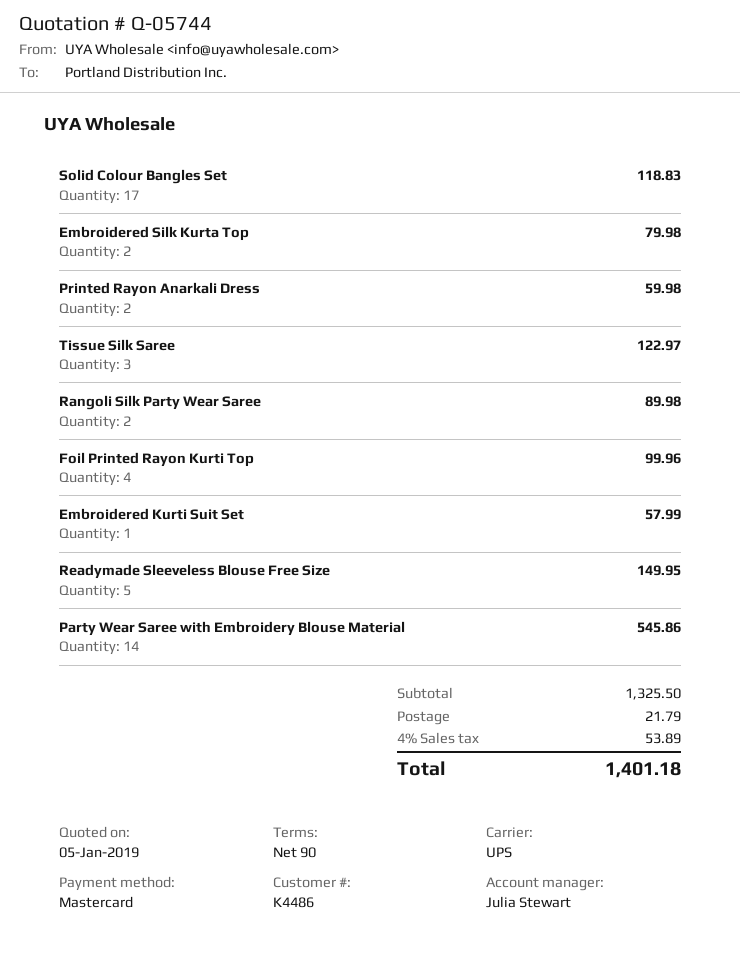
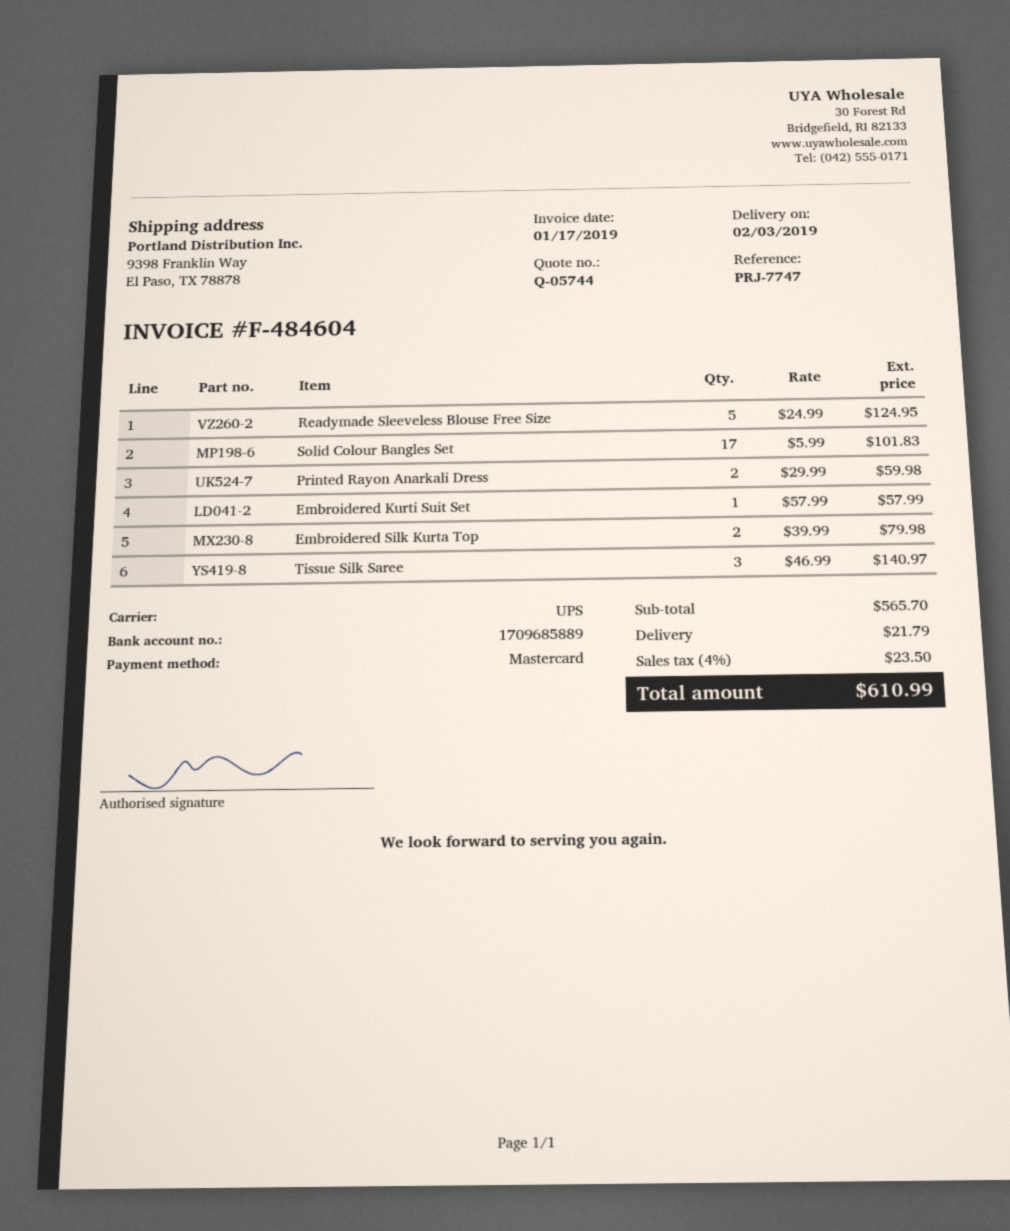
Solid Colour Bangles Set: 17 for 118.83 -> 17 for 101.83
Tissue Silk Saree: 3 for 122.97 -> 3 for 140.97
Rangoli Silk Party Wear Saree: 2 for 89.98 -> none
Foil Printed Rayon Kurti Top: 4 for 99.96 -> none
Readymade Sleeveless Blouse Free Size: 5 for 149.95 -> 5 for 124.95
Party Wear Saree with Embroidery Blouse Material: 14 for 545.86 -> none
subtotal: 1325.50 -> 565.70
tax: 4% = 53.89 -> 4% = 23.50
total: 1401.18 -> 610.99

